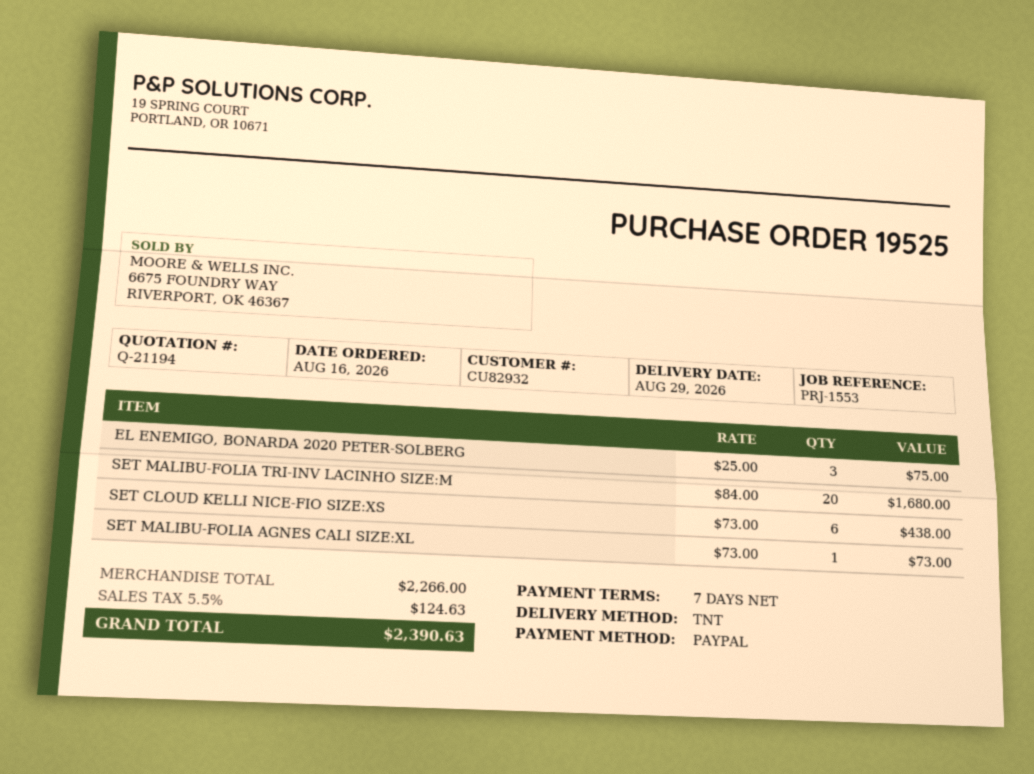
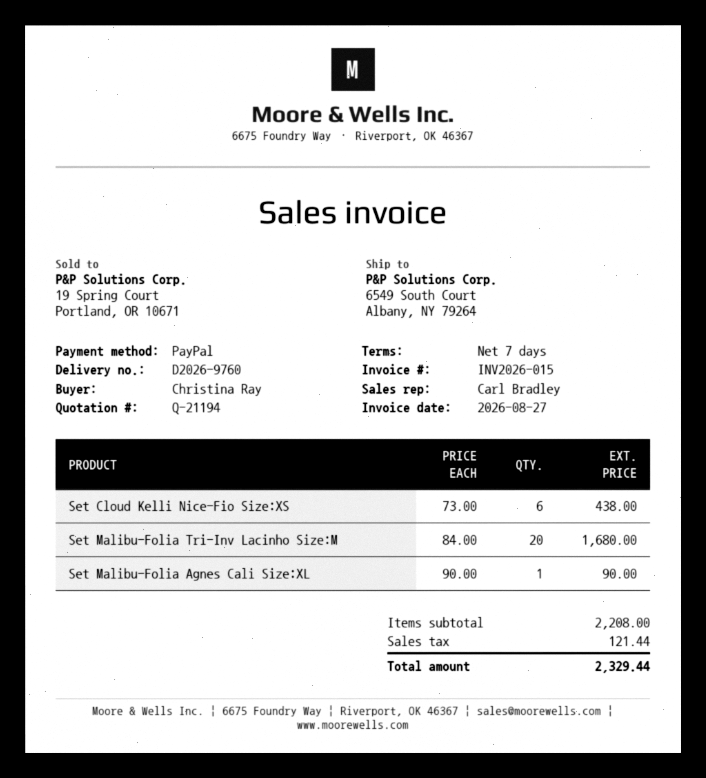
EL ENEMIGO, BONARDA 2020 PETER-SOLBERG: 3 x 25.00 = 75.00 -> none
SET MALIBU-FOLIA AGNES CALI SIZE:XL: 1 x 73.00 = 73.00 -> 1 x 90.00 = 90.00
subtotal: 2266.00 -> 2208.00
tax: 124.63 -> 121.44
total: 2390.63 -> 2329.44

